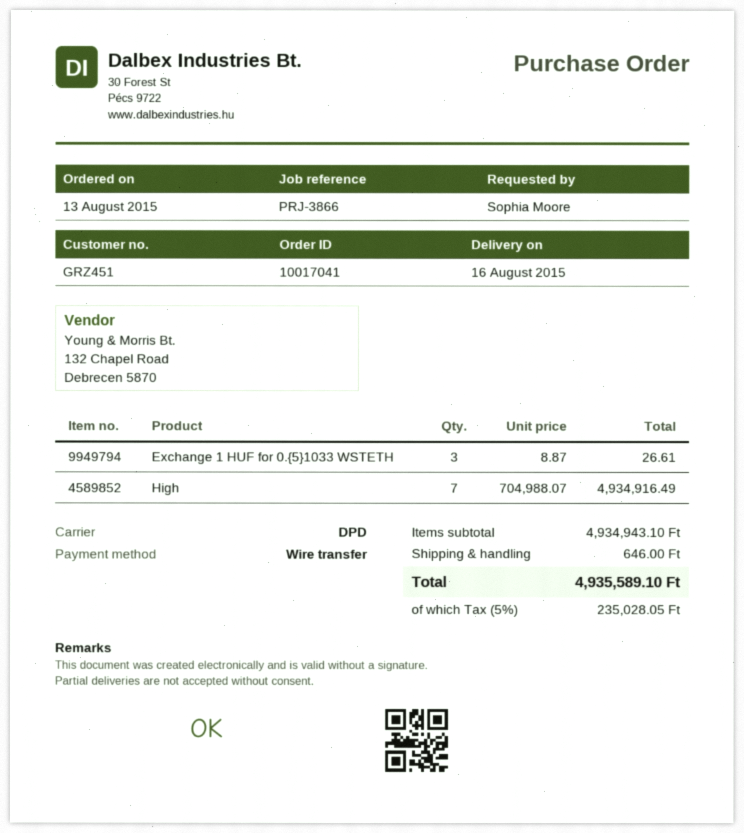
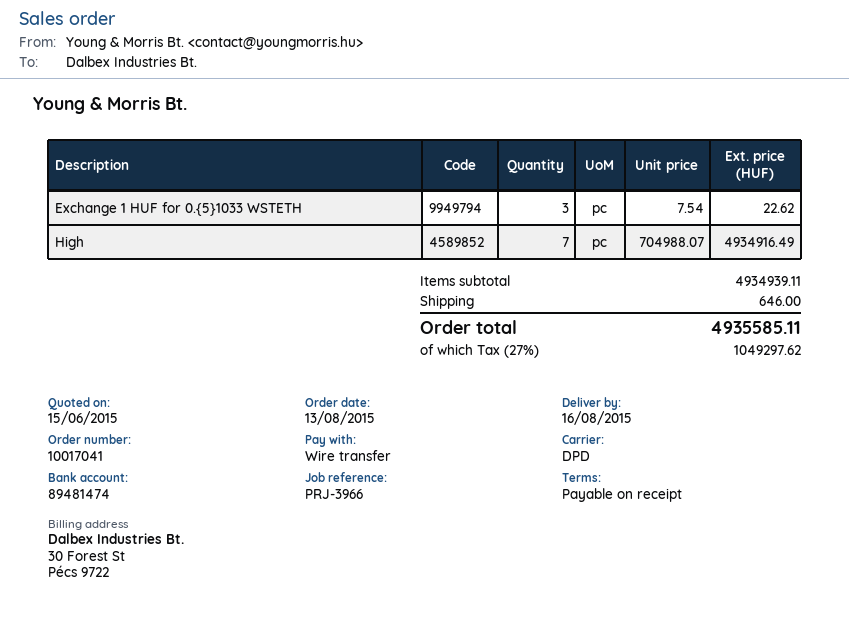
reference: PRJ-3866 -> PRJ-3966
Exchange 1 HUF for 0.{5}1033 WSTETH: 3 x 8.87 = 26.61 -> 3 x 7.54 = 22.62
subtotal: 4934943.10 -> 4934939.11
tax: 5% = 235028.05 -> 27% = 1049297.62
total: 4935589.10 -> 4935585.11

